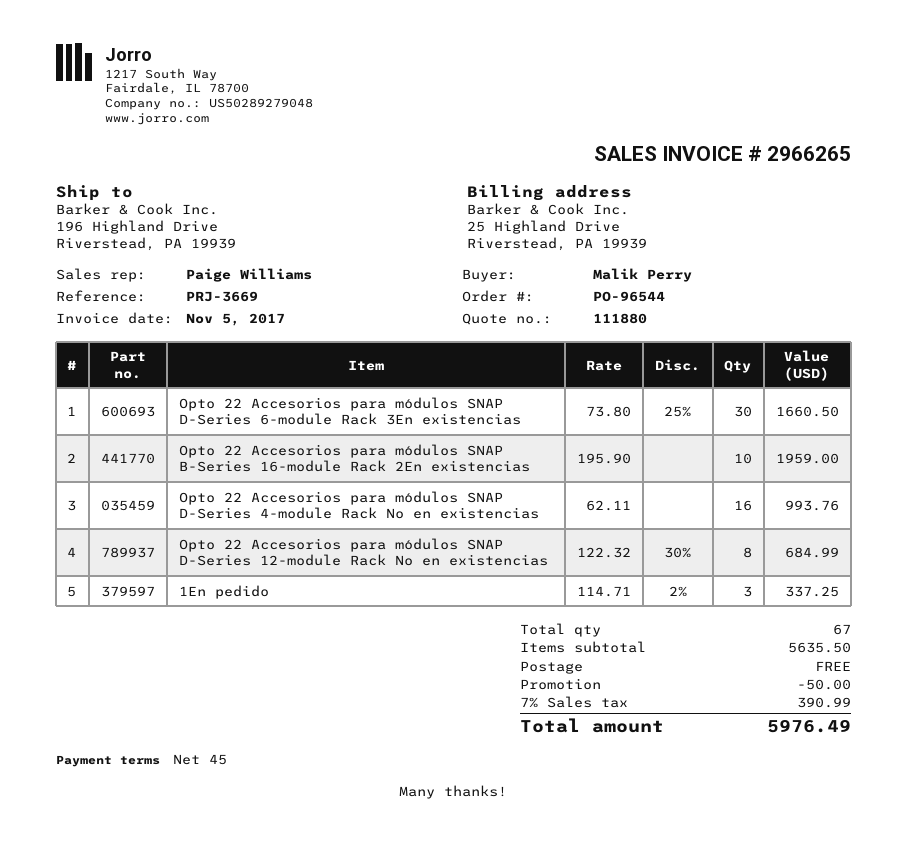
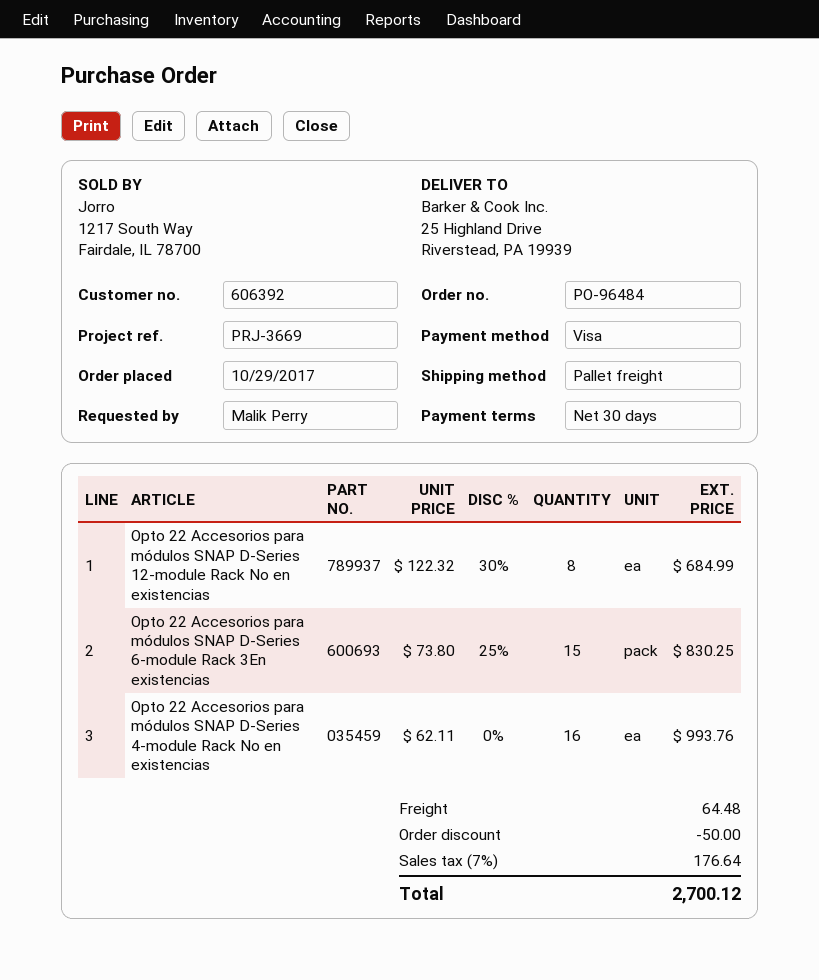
order number: PO-96544 -> PO-96484
payment terms: 45 days -> 30 days
ship to: 196 Highland Drive, Riverstead, PA 19939 -> 25 Highland Drive, Riverstead, PA 19939
Opto 22 Accesorios para módulos SNAP D-Series 6-module Rack 3En existencias: 30 x 73.80 - 25% = 1660.50 -> 15 x 73.80 - 25% = 830.25
Opto 22 Accesorios para módulos SNAP B-Series 16-module Rack 2En existencias: 10 x 195.90 = 1959.00 -> none
1En pedido: 3 x 114.71 - 2% = 337.25 -> none
shipping: 0.00 -> 64.48
tax: 7% = 390.99 -> 7% = 176.64
total: 5976.49 -> 2700.12

